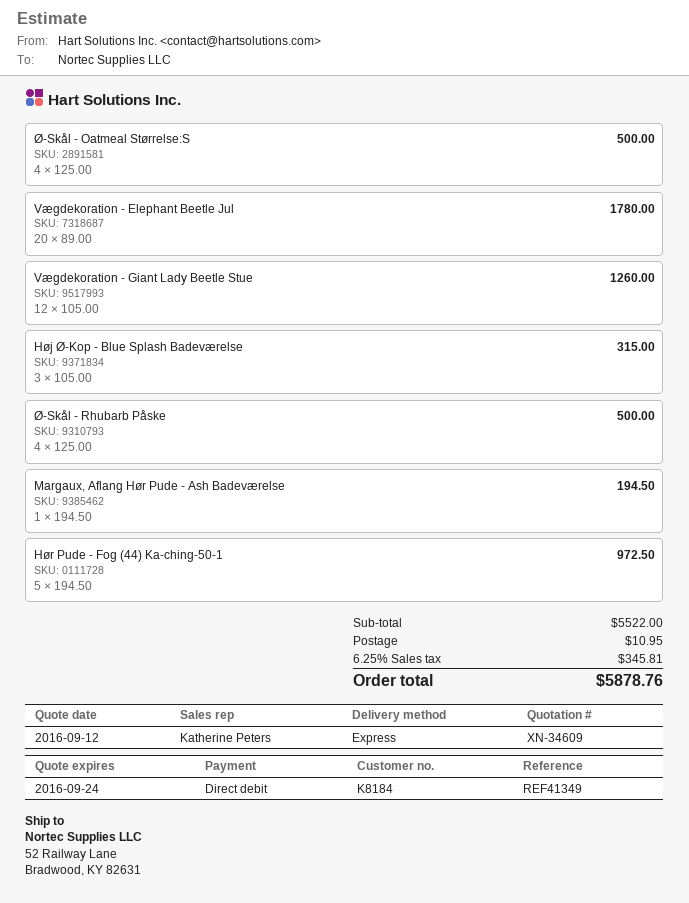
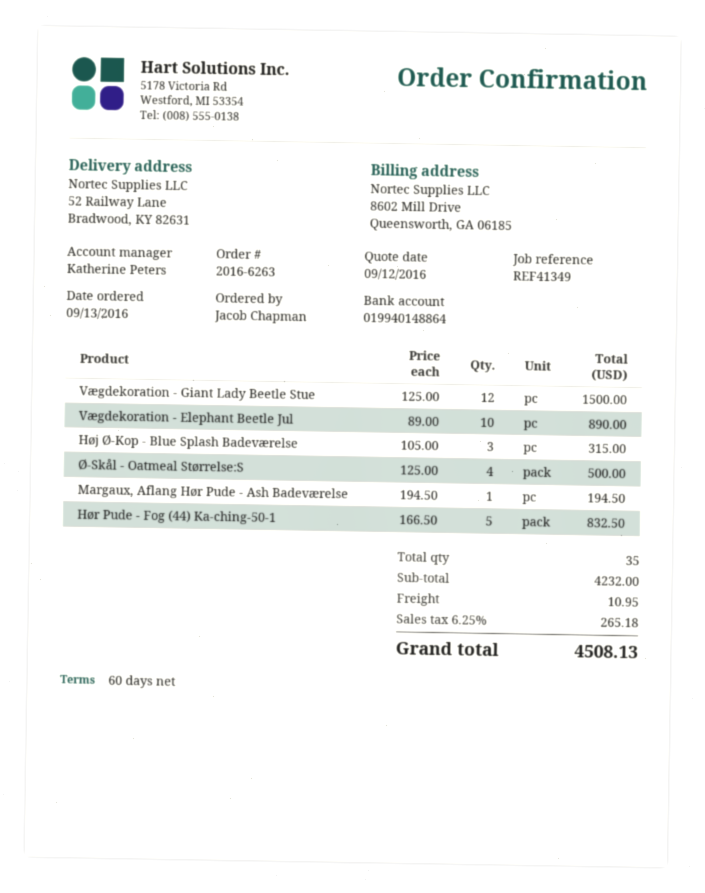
Vægdekoration - Elephant Beetle Jul: 20 x 89.00 = 1780.00 -> 10 x 89.00 = 890.00
Vægdekoration - Giant Lady Beetle Stue: 12 x 105.00 = 1260.00 -> 12 x 125.00 = 1500.00
Ø-Skål - Rhubarb Påske: 4 x 125.00 = 500.00 -> none
Hør Pude - Fog (44) Ka-ching-50-1: 5 x 194.50 = 972.50 -> 5 x 166.50 = 832.50
subtotal: 5522.00 -> 4232.00
tax: 6.25% = 345.81 -> 6.25% = 265.18
total: 5878.76 -> 4508.13

